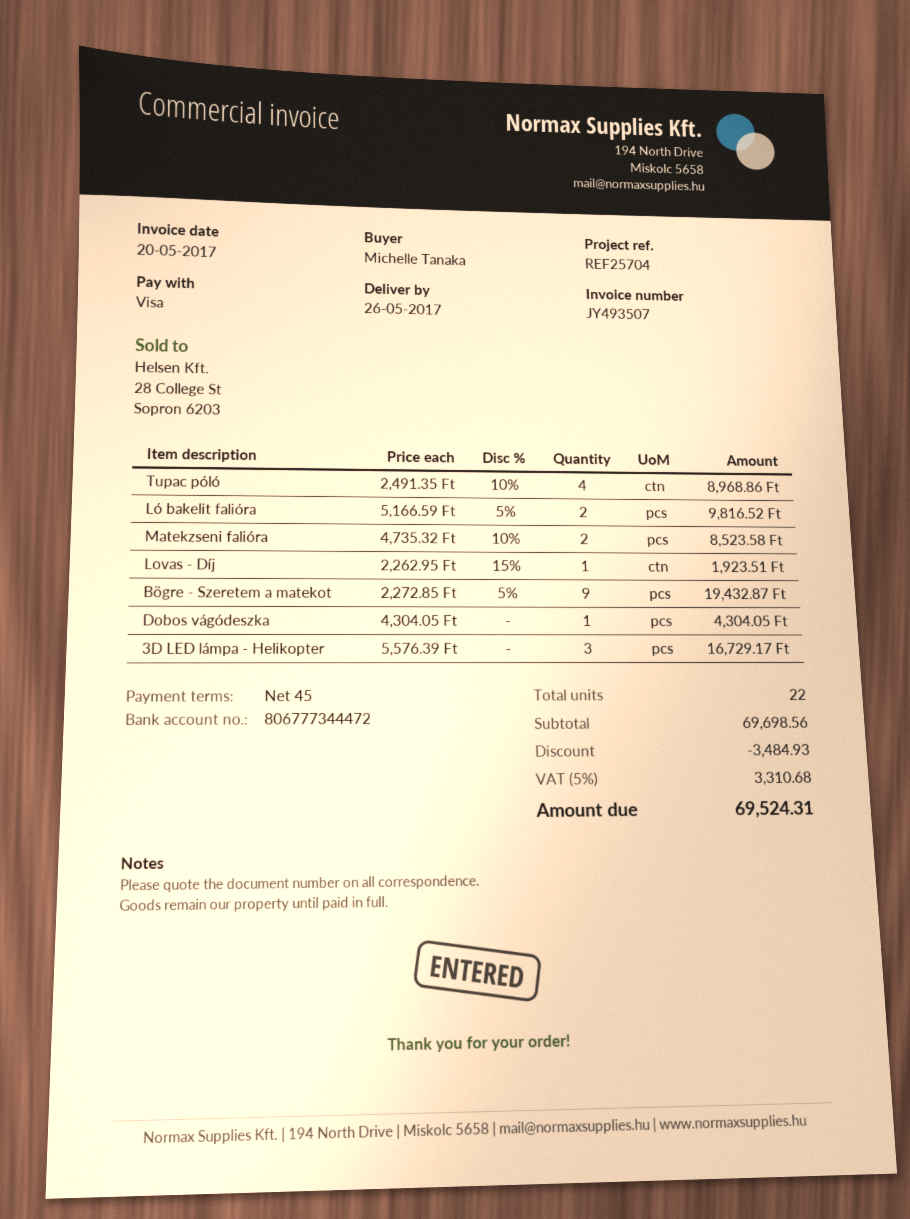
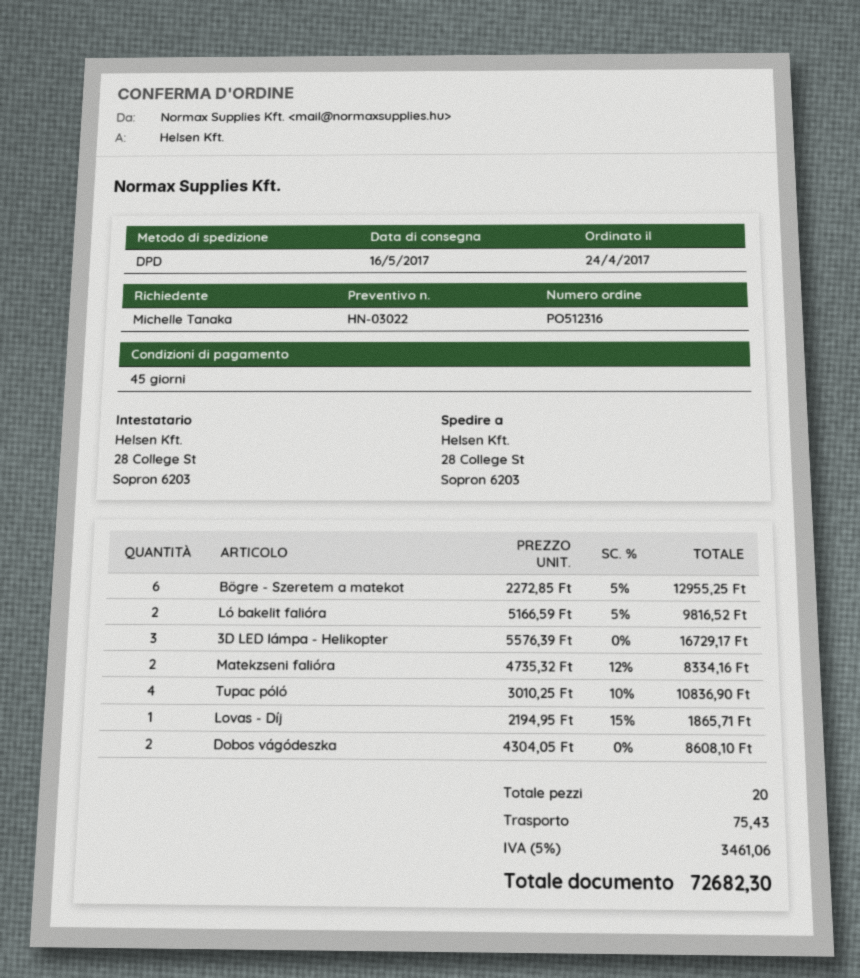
delivery date: 2017-05-26 -> 2017-05-16
Tupac póló: 4 x 2491.35 - 10% = 8968.86 -> 4 x 3010.25 - 10% = 10836.90
Matekzseni falióra: 2 x 4735.32 - 10% = 8523.58 -> 2 x 4735.32 - 12% = 8334.16
Lovas - Díj: 1 x 2262.95 - 15% = 1923.51 -> 1 x 2194.95 - 15% = 1865.71
Bögre - Szeretem a matekot: 9 x 2272.85 - 5% = 19432.87 -> 6 x 2272.85 - 5% = 12955.25
Dobos vágódeszka: 1 x 4304.05 = 4304.05 -> 2 x 4304.05 = 8608.10
total quantity: 22 -> 20
discount: 3484.93 -> none
shipping: none -> 75.43
tax: 5% = 3310.68 -> 5% = 3461.06
total: 69524.31 -> 72682.30

